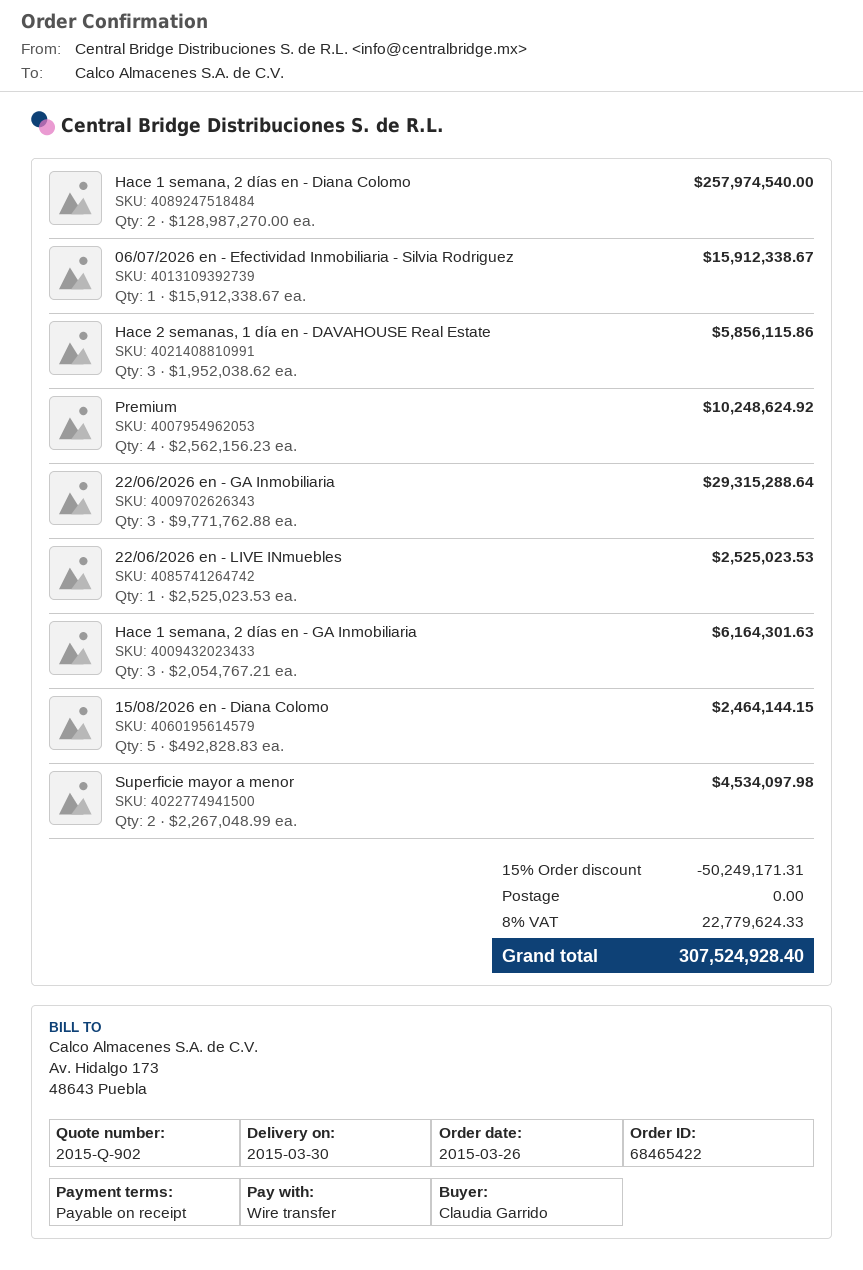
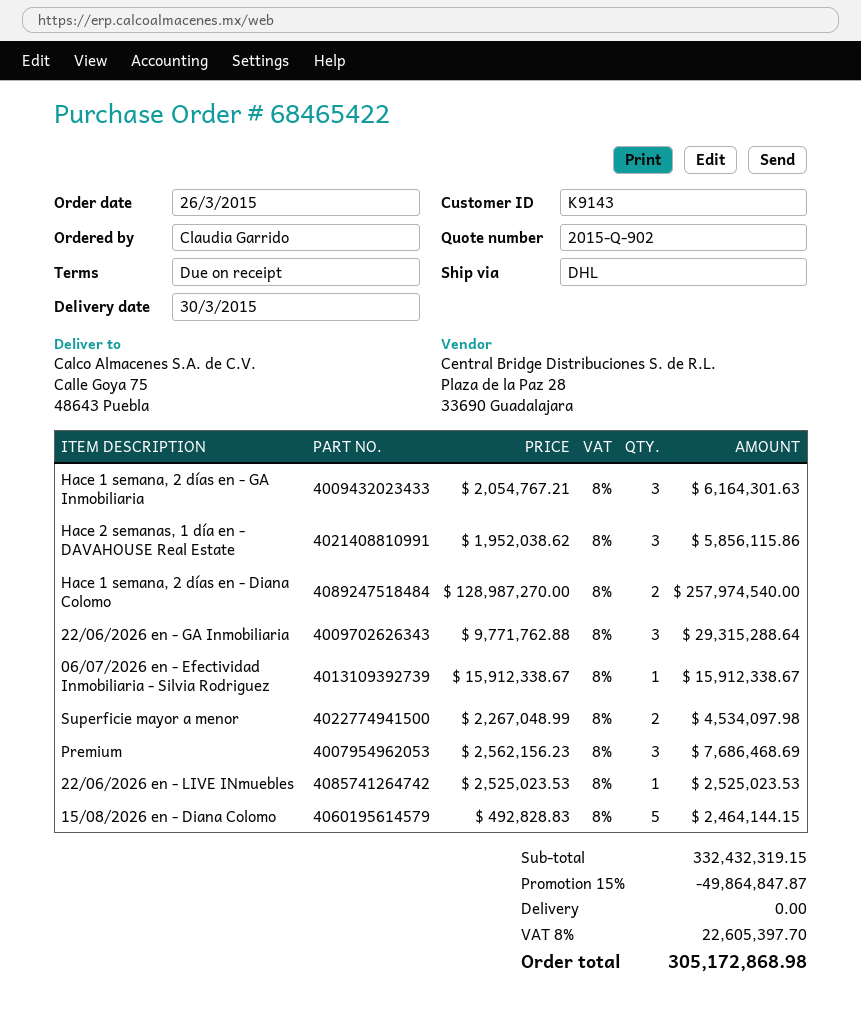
Premium: 4 x 2562156.23 = 10248624.92 -> 3 x 2562156.23 = 7686468.69
discount: 15% = 50249171.31 -> 15% = 49864847.87
tax: 8% = 22779624.33 -> 8% = 22605397.70
total: 307524928.40 -> 305172868.98

